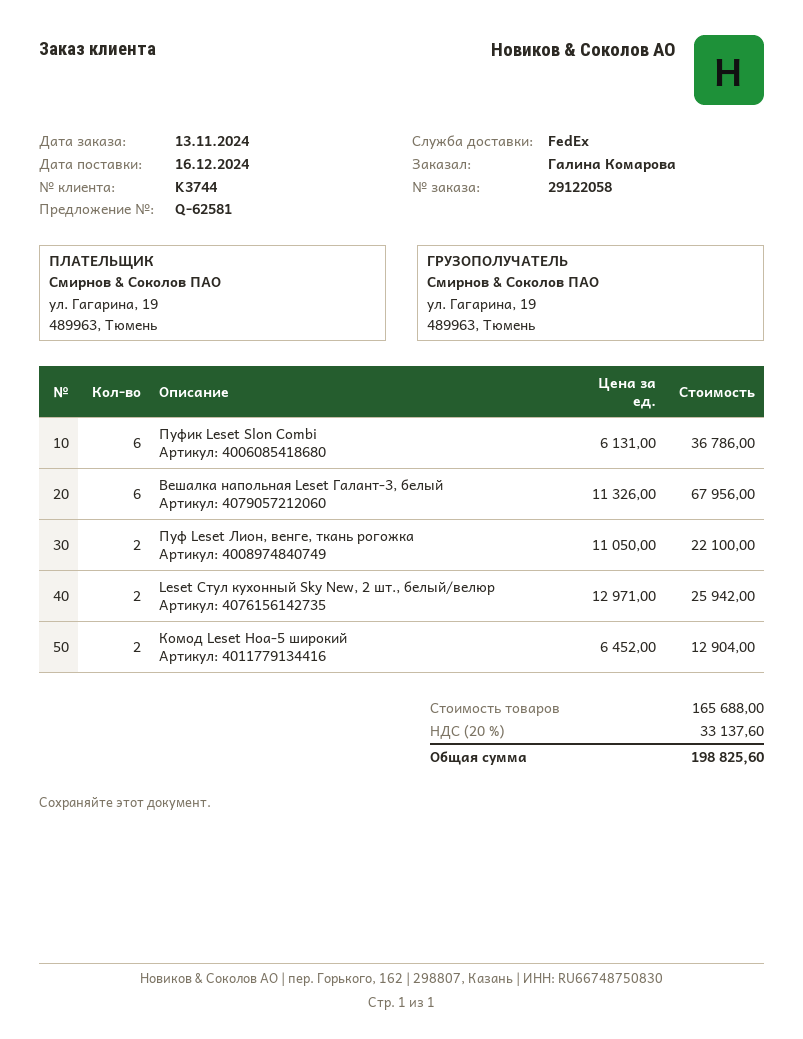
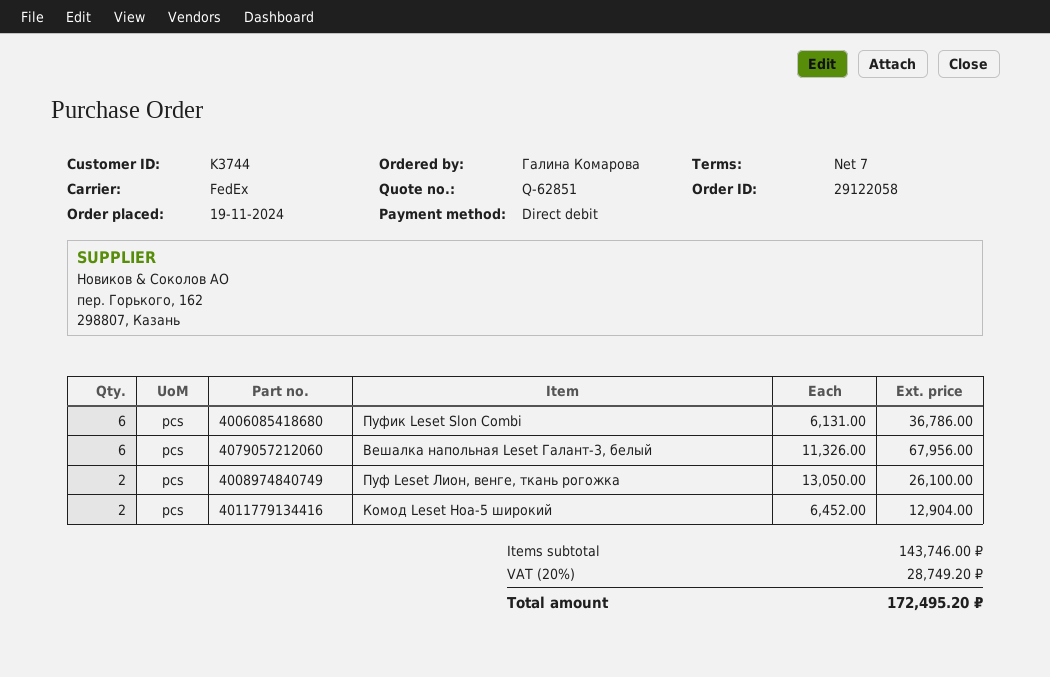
quote number: Q-62581 -> Q-62851
order date: 2024-11-13 -> 2024-11-19
Пуф Leset Лион, венге, ткань рогожка: 2 x 11050.00 = 22100.00 -> 2 x 13050.00 = 26100.00
Leset Стул кухонный Sky New, 2 шт., белый/велюр: 2 x 12971.00 = 25942.00 -> none
subtotal: 165688.00 -> 143746.00
tax: 20% = 33137.60 -> 20% = 28749.20
total: 198825.60 -> 172495.20

